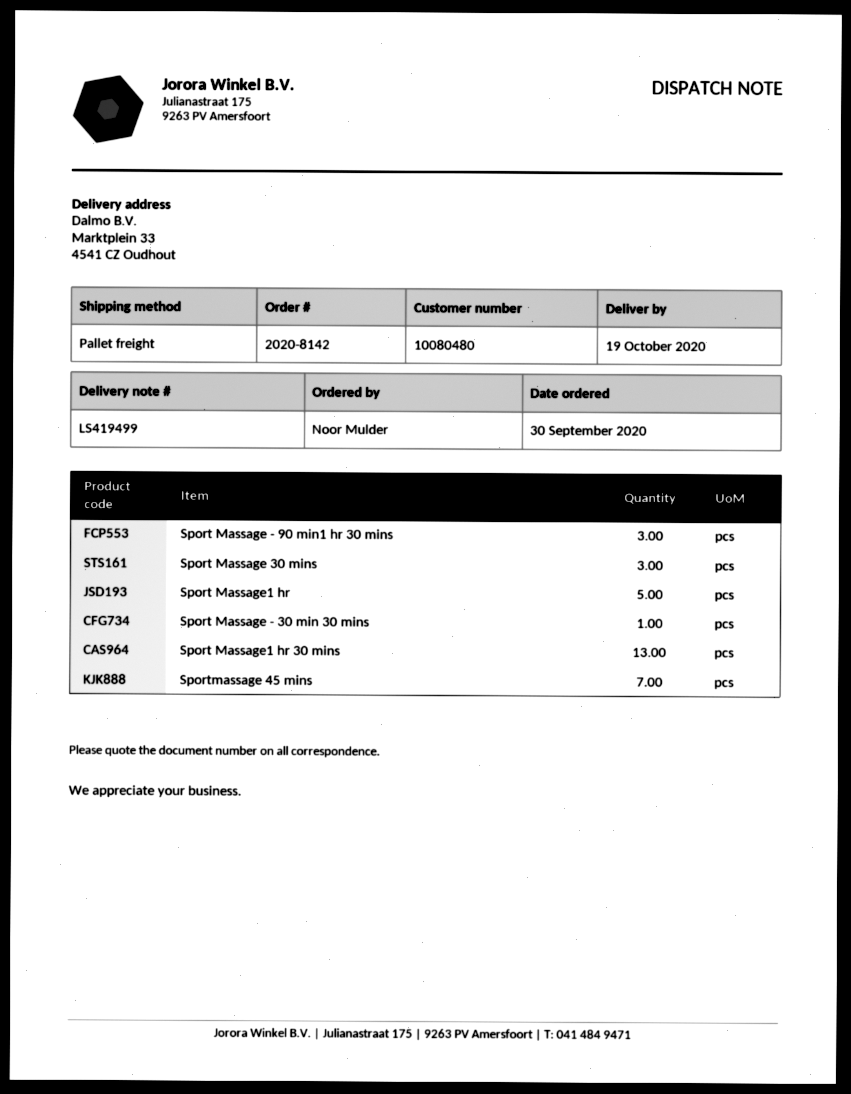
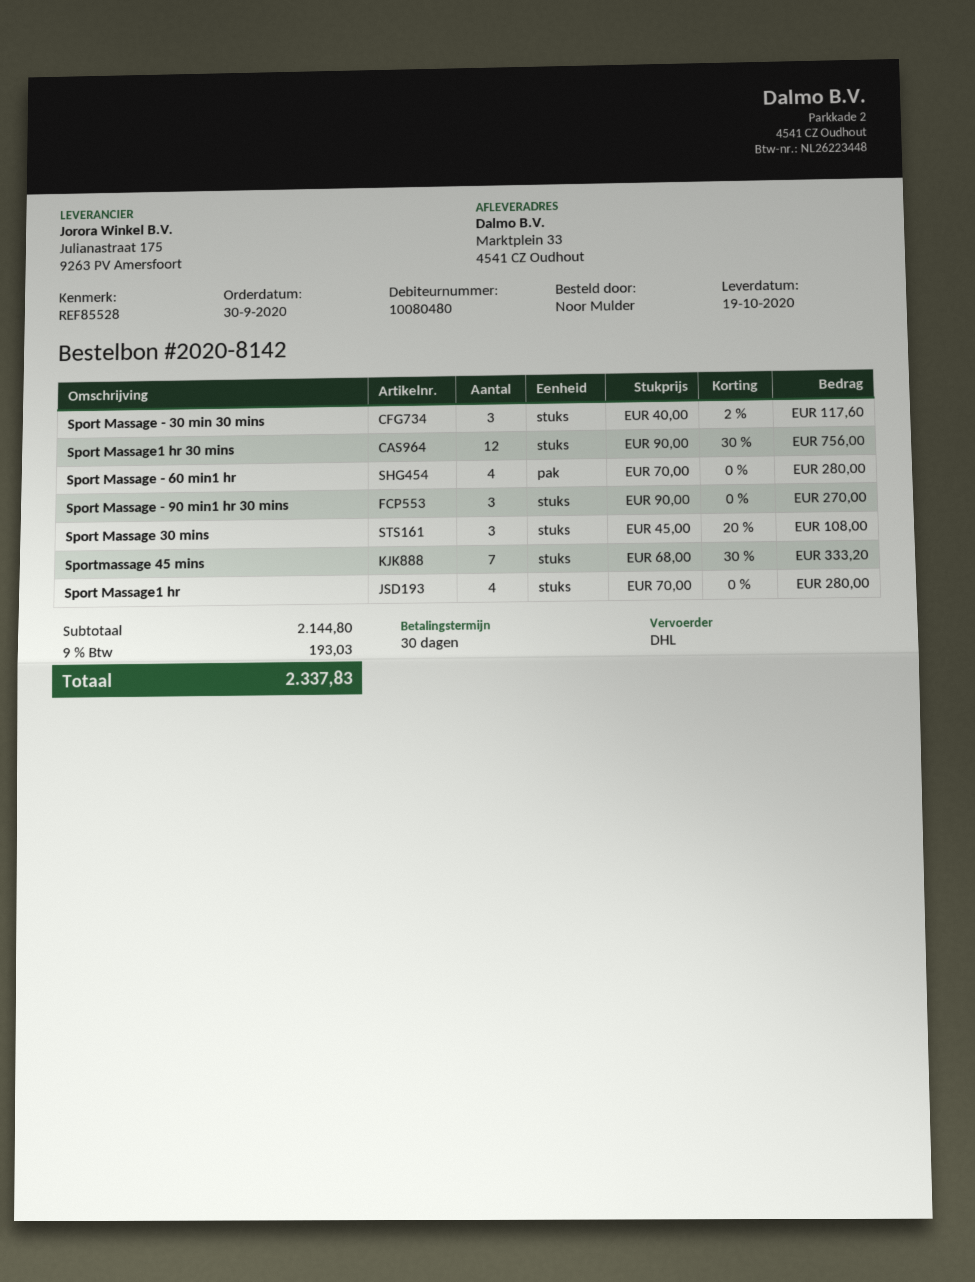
shipping method: pallet freight -> DHL
Sport Massage1 hr: 5 -> 4
Sport Massage - 30 min 30 mins: 1 -> 3
Sport Massage1 hr 30 mins: 13 -> 12
Sport Massage - 60 min1 hr: none -> 4

